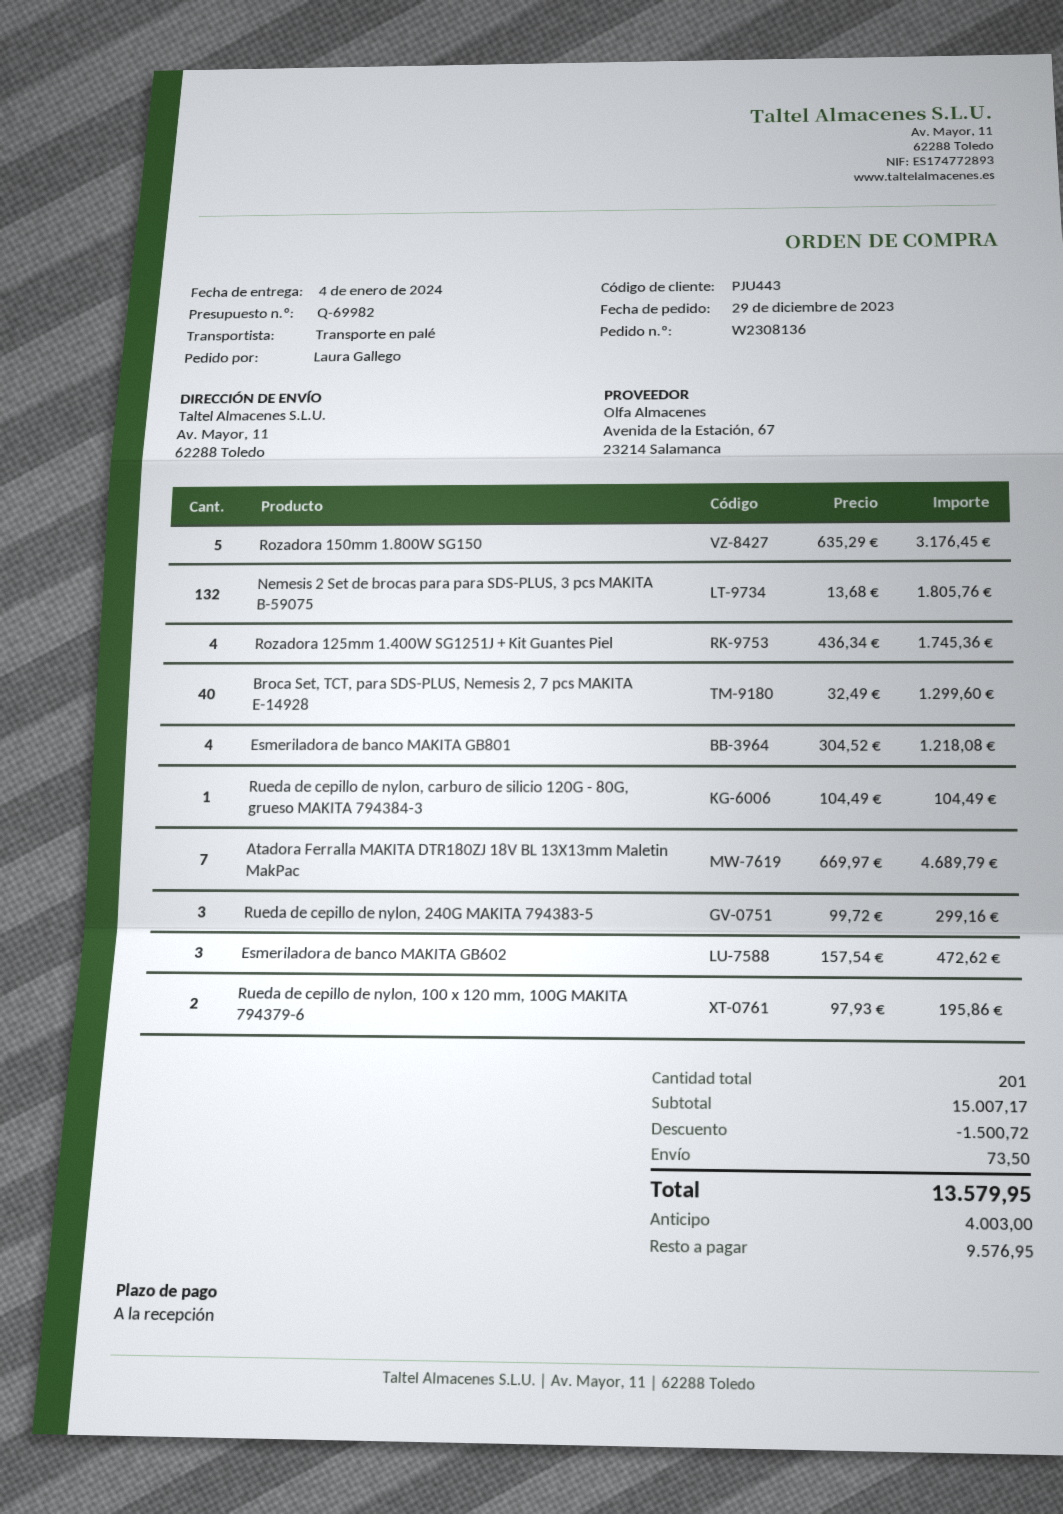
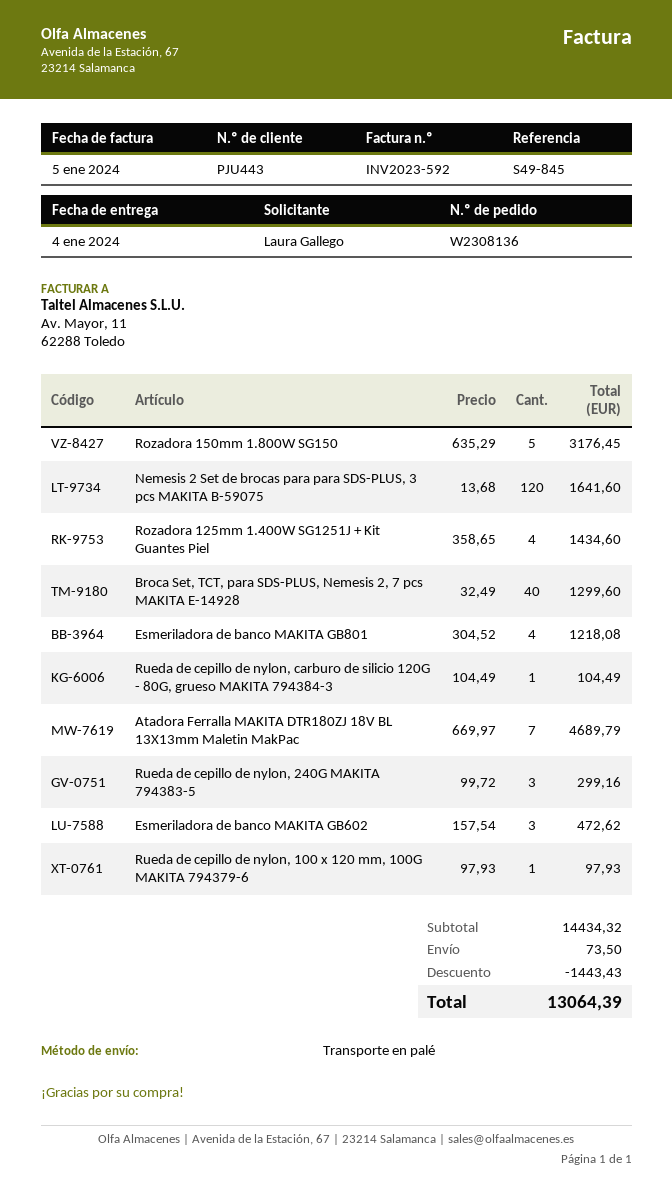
Nemesis 2 Set de brocas para para SDS-PLUS, 3 pcs MAKITA B-59075: 132 x 13.68 = 1805.76 -> 120 x 13.68 = 1641.60
Rozadora 125mm 1.400W SG1251J + Kit Guantes Piel: 4 x 436.34 = 1745.36 -> 4 x 358.65 = 1434.60
Rueda de cepillo de nylon, 100 x 120 mm, 100G MAKITA 794379-6: 2 x 97.93 = 195.86 -> 1 x 97.93 = 97.93
subtotal: 15007.17 -> 14434.32
discount: 1500.72 -> 1443.43
total: 13579.95 -> 13064.39

